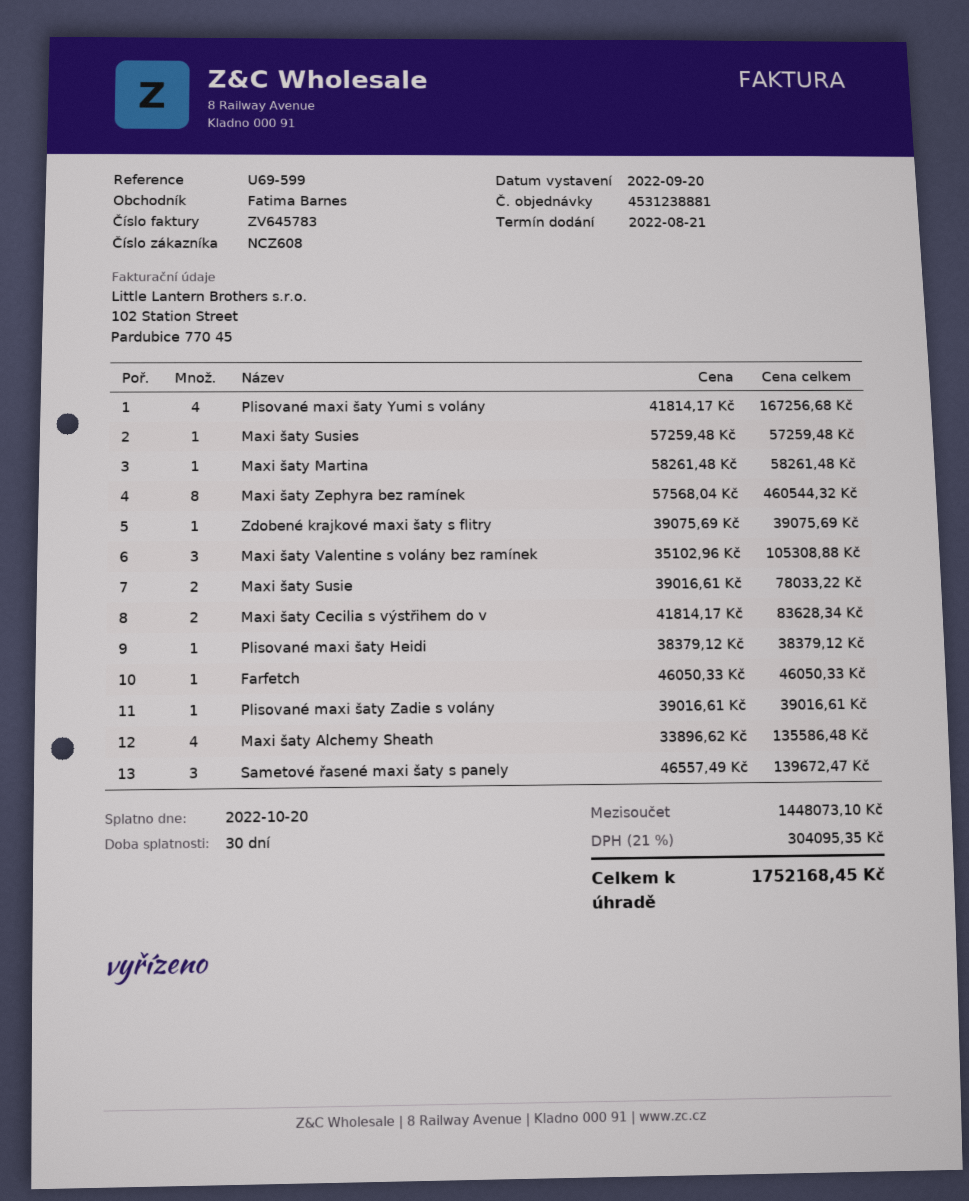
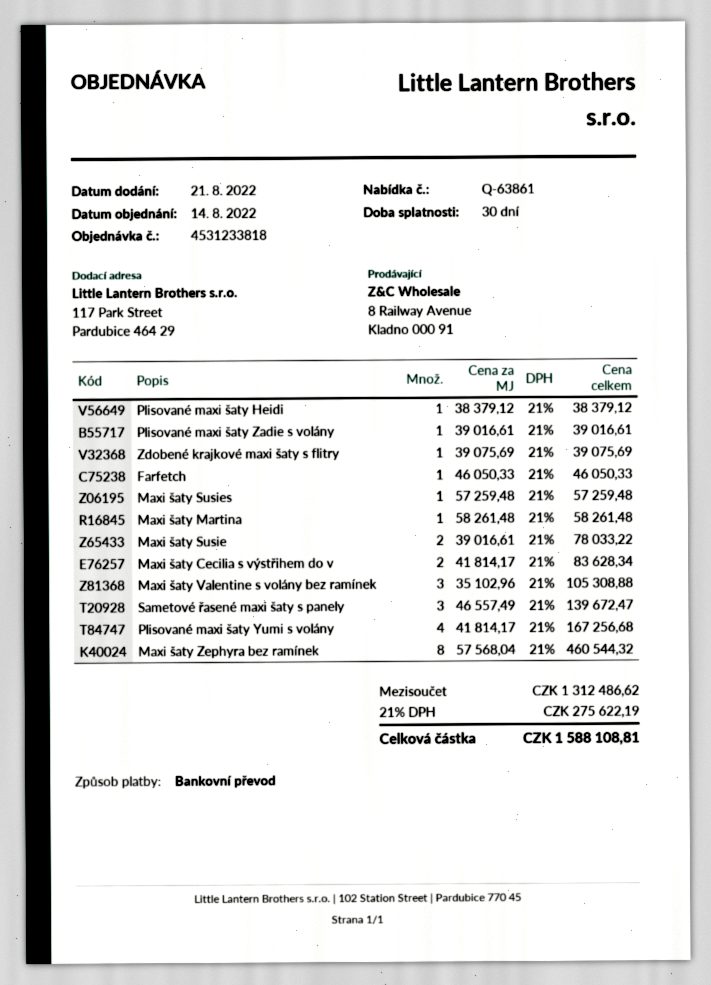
order number: 4531238881 -> 4531233818
Maxi šaty Alchemy Sheath: 4 x 33896.62 = 135586.48 -> none
subtotal: 1448073.10 -> 1312486.62
tax: 21% = 304095.35 -> 21% = 275622.19
total: 1752168.45 -> 1588108.81

